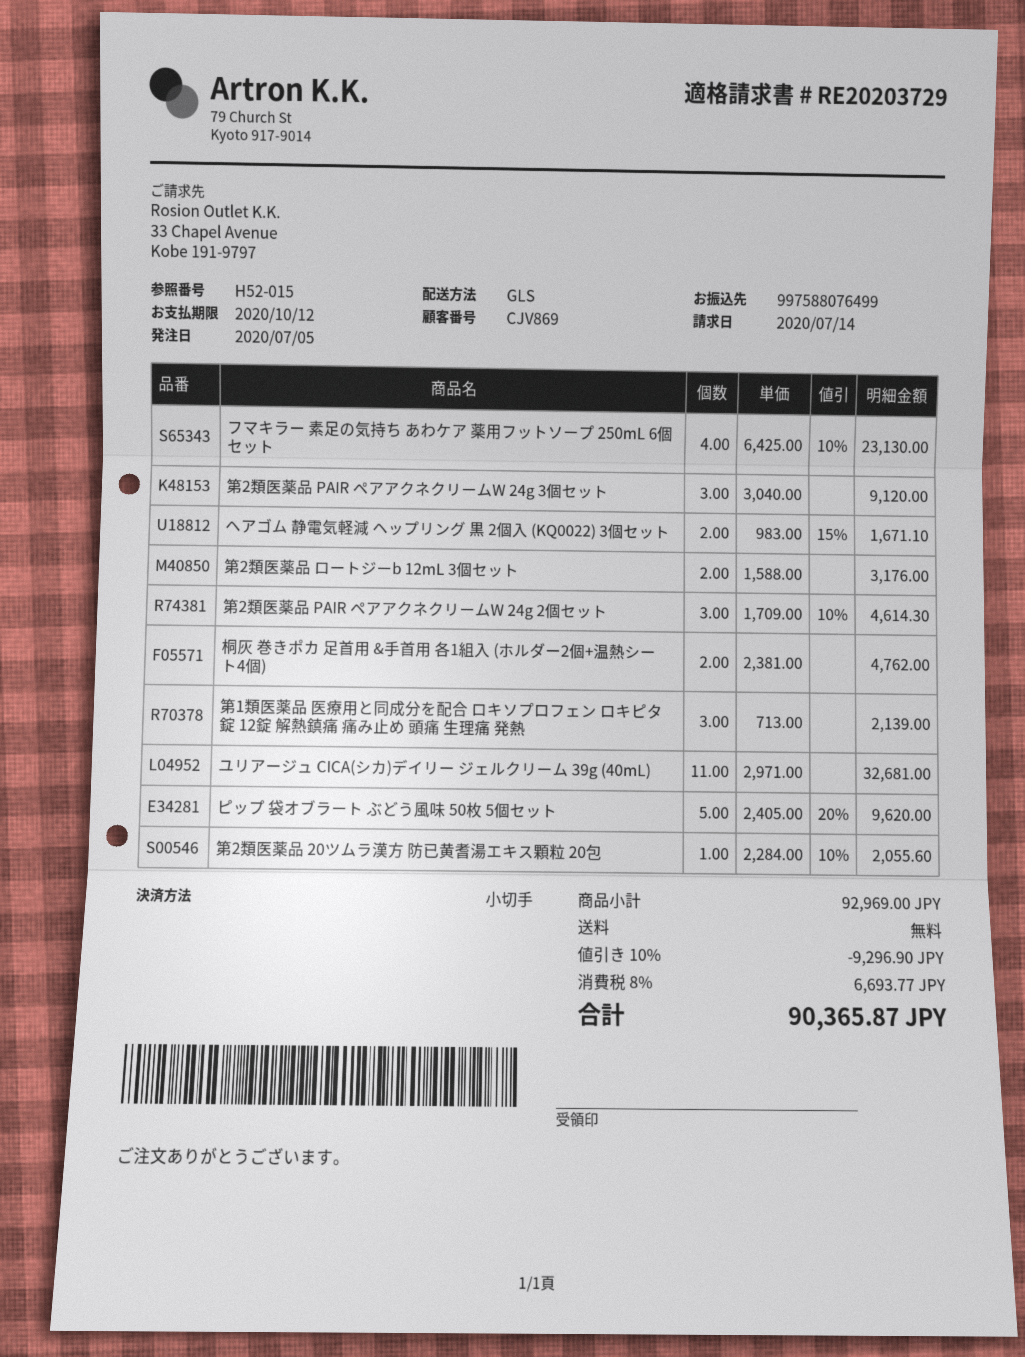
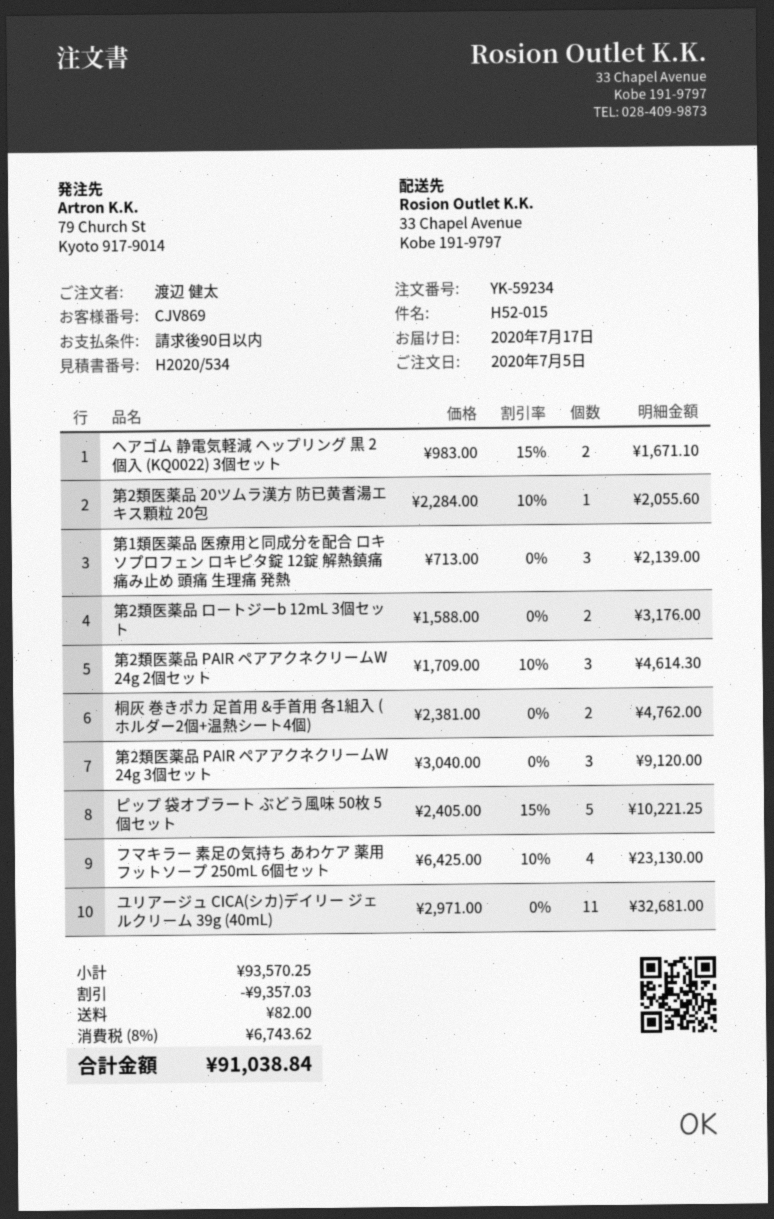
ピップ 袋オブラート ぶどう風味 50枚 5個セット: 5 x 2405.00 - 20% = 9620.00 -> 5 x 2405.00 - 15% = 10221.25
subtotal: 92969.00 -> 93570.25
discount: 9296.90 -> 9357.03
shipping: 0.00 -> 82.00
tax: 8% = 6693.77 -> 8% = 6743.62
total: 90365.87 -> 91038.84

